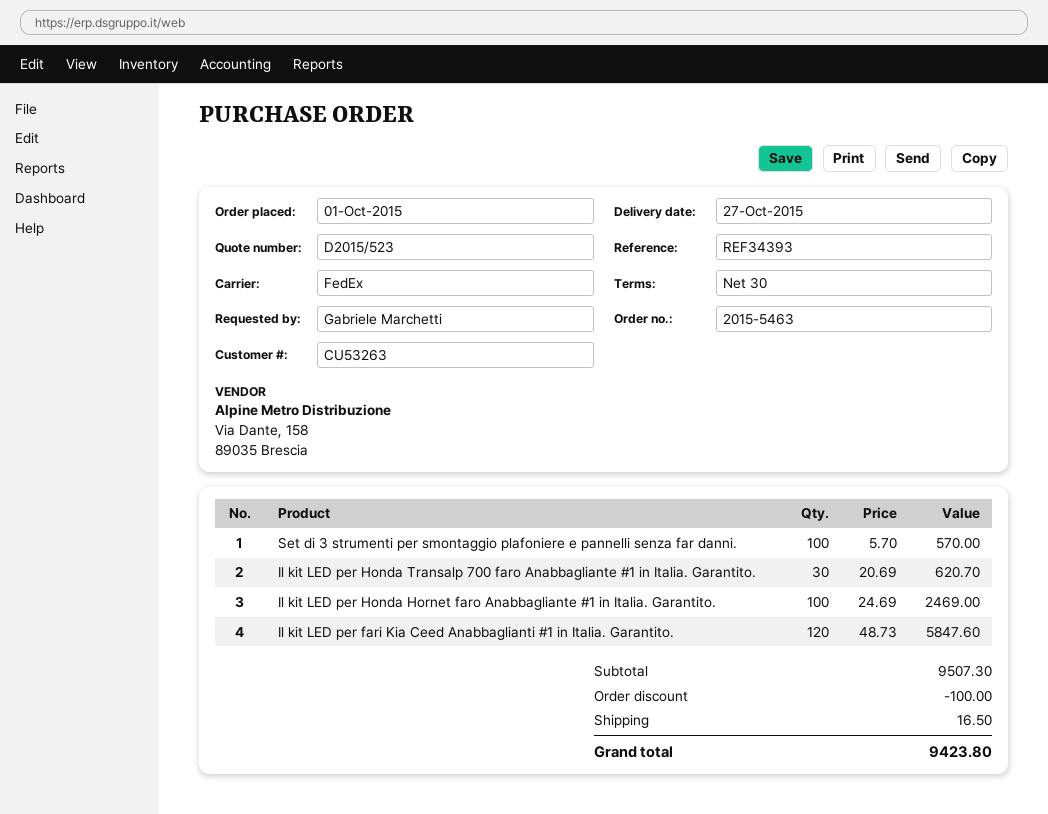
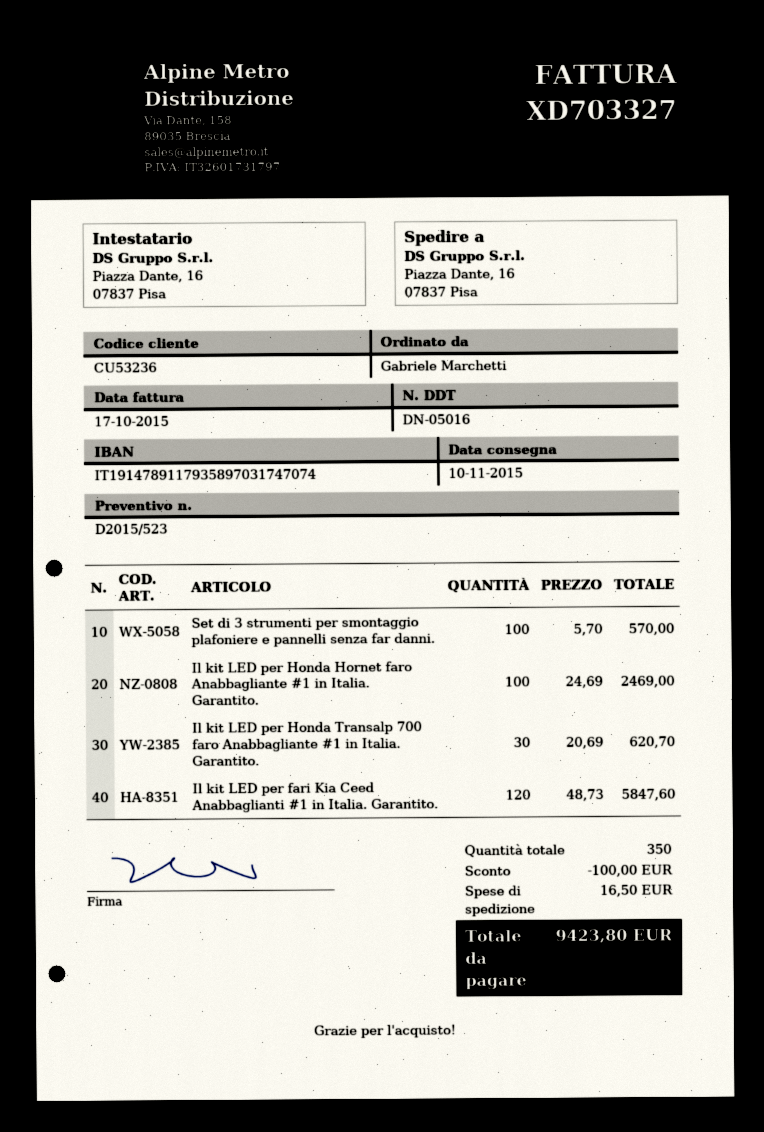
delivery date: 2015-10-27 -> 2015-11-10
customer number: CU53263 -> CU53236

